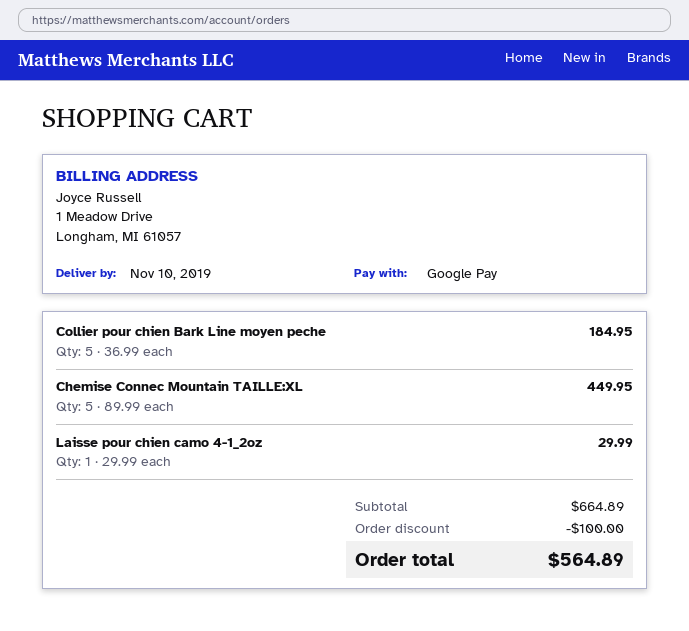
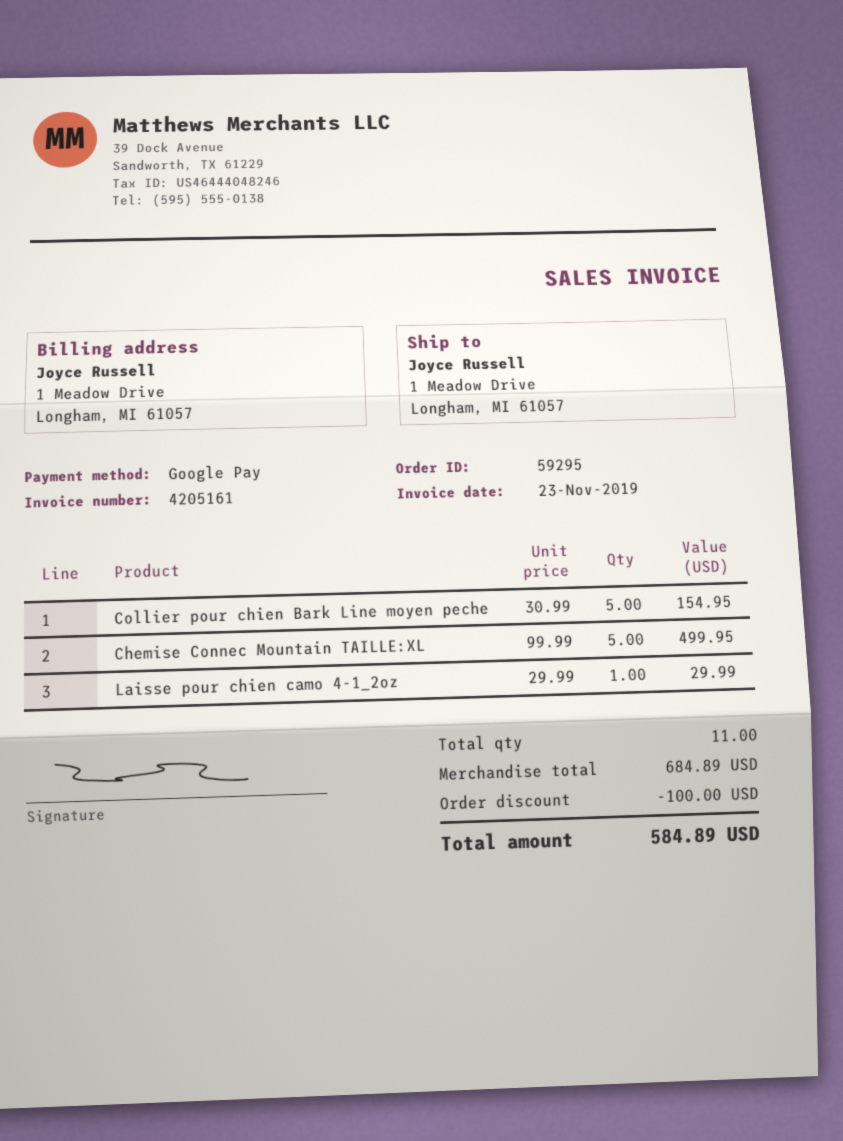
Collier pour chien Bark Line moyen peche: 5 x 36.99 = 184.95 -> 5 x 30.99 = 154.95
Chemise Connec Mountain TAILLE:XL: 5 x 89.99 = 449.95 -> 5 x 99.99 = 499.95
subtotal: 664.89 -> 684.89
total: 564.89 -> 584.89

